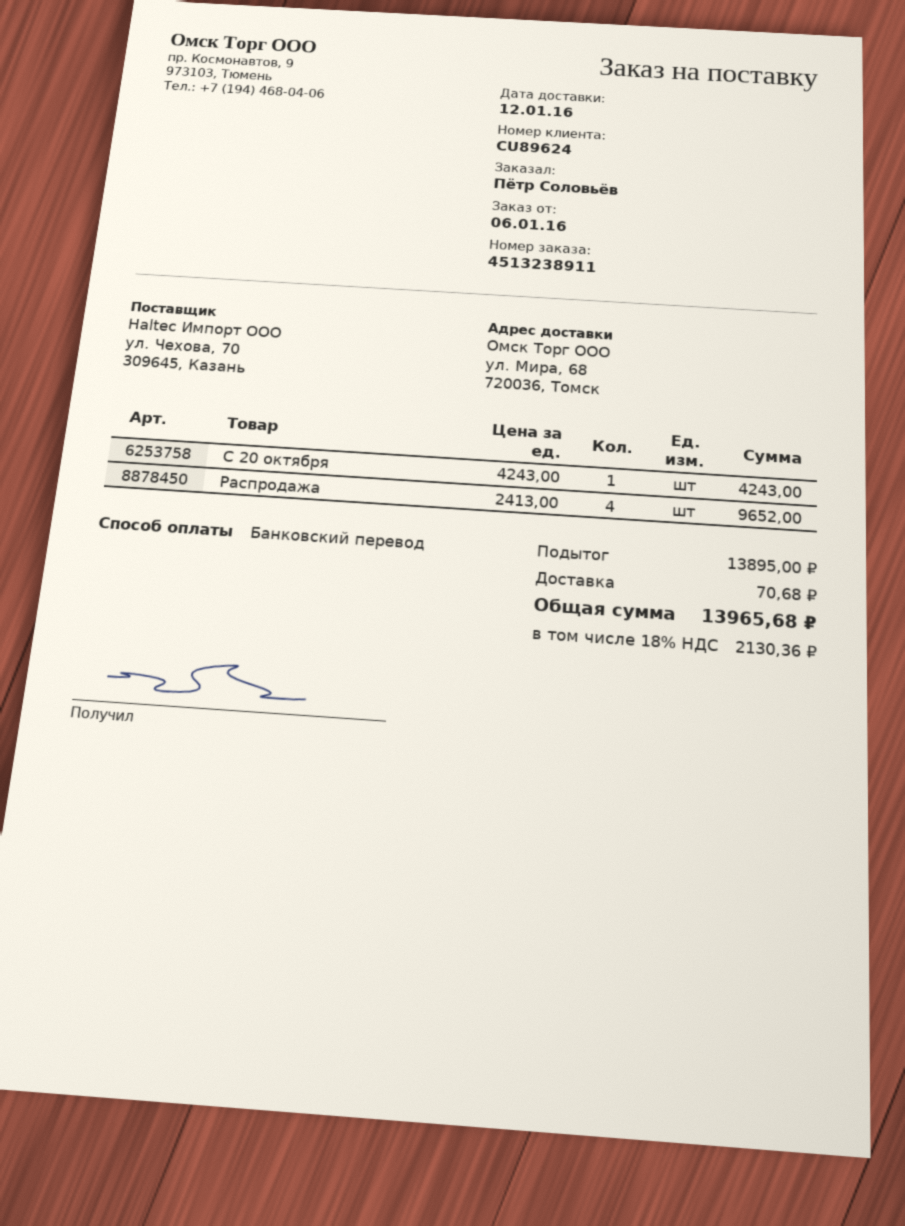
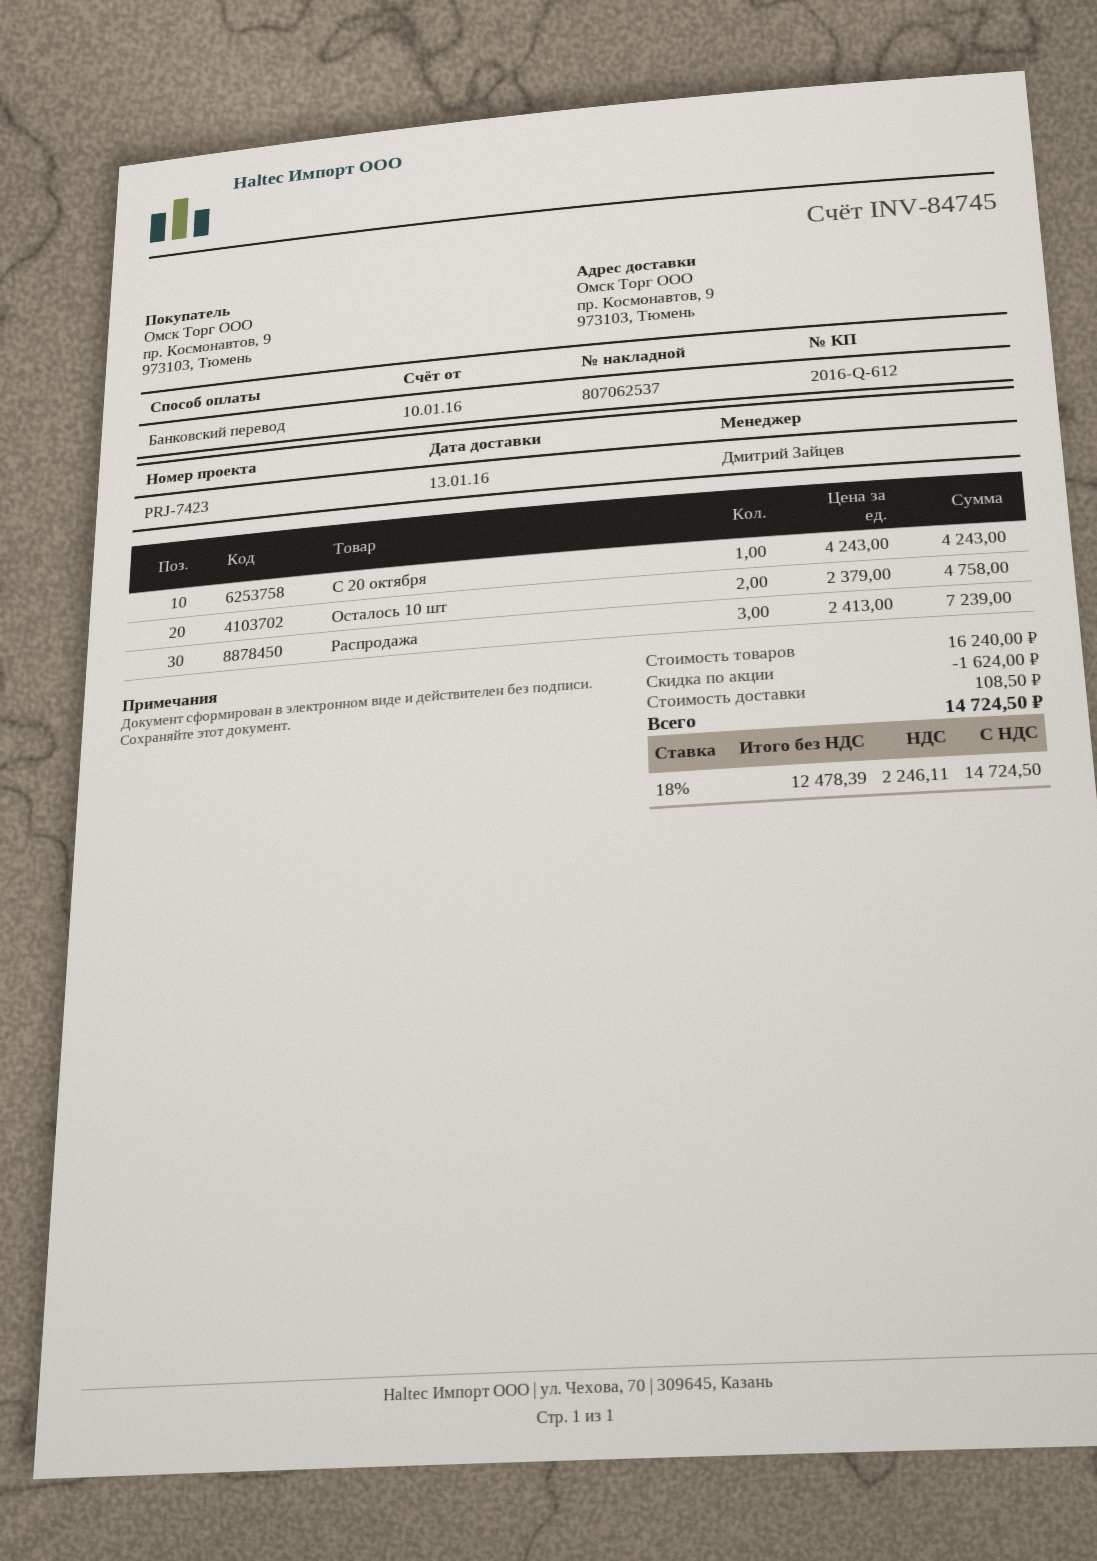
delivery date: 2016-01-12 -> 2016-01-13
ship to: ул. Мира, 68, 720036, Томск -> пр. Космонавтов, 9, 973103, Тюмень
Распродажа: 4 x 2413.00 = 9652.00 -> 3 x 2413.00 = 7239.00
Осталось 10 шт: none -> 2 x 2379.00 = 4758.00
subtotal: 13895.00 -> 16240.00
discount: none -> 1624.00
shipping: 70.68 -> 108.50
tax: 18% = 2130.36 -> 18% = 2246.11
total: 13965.68 -> 14724.50

